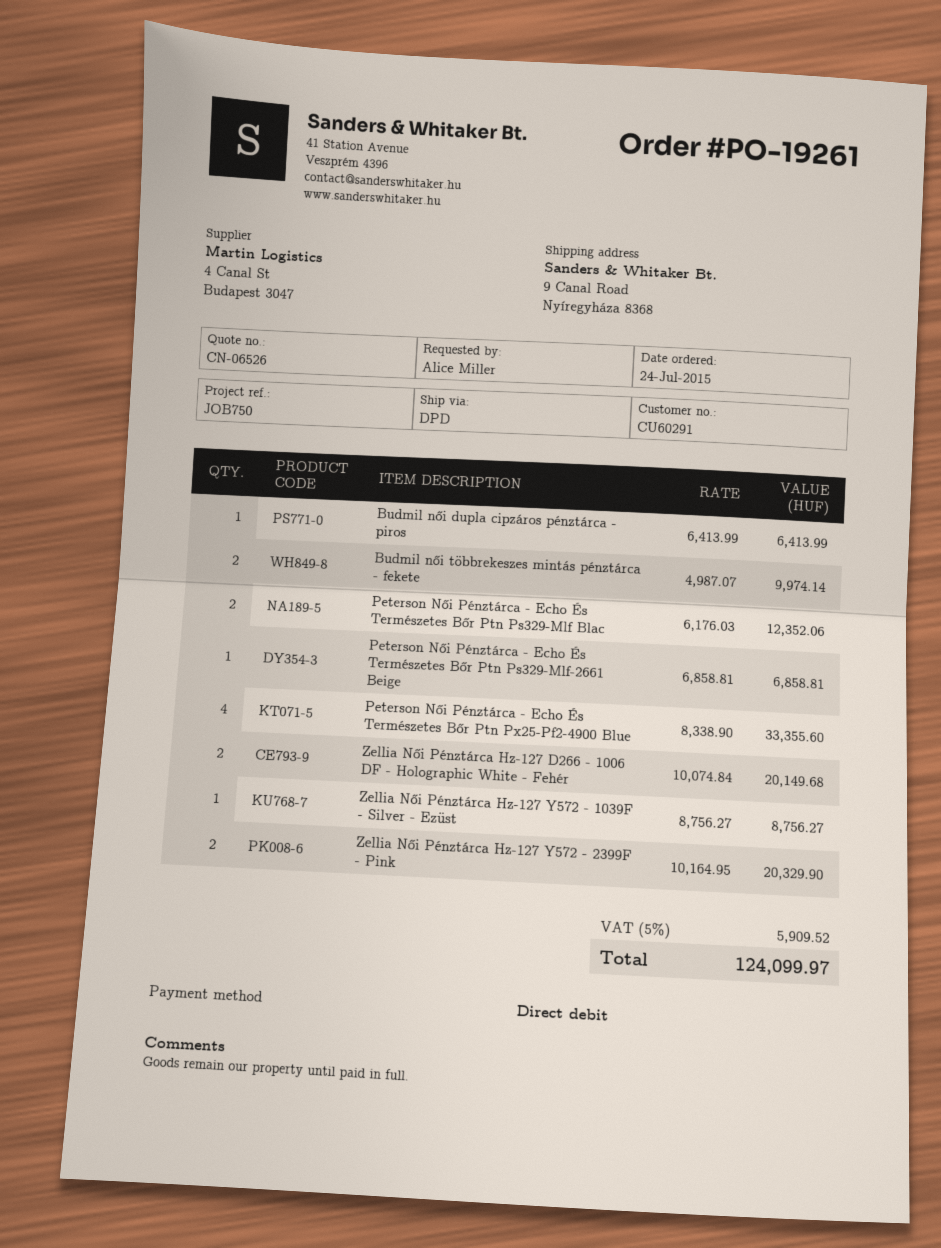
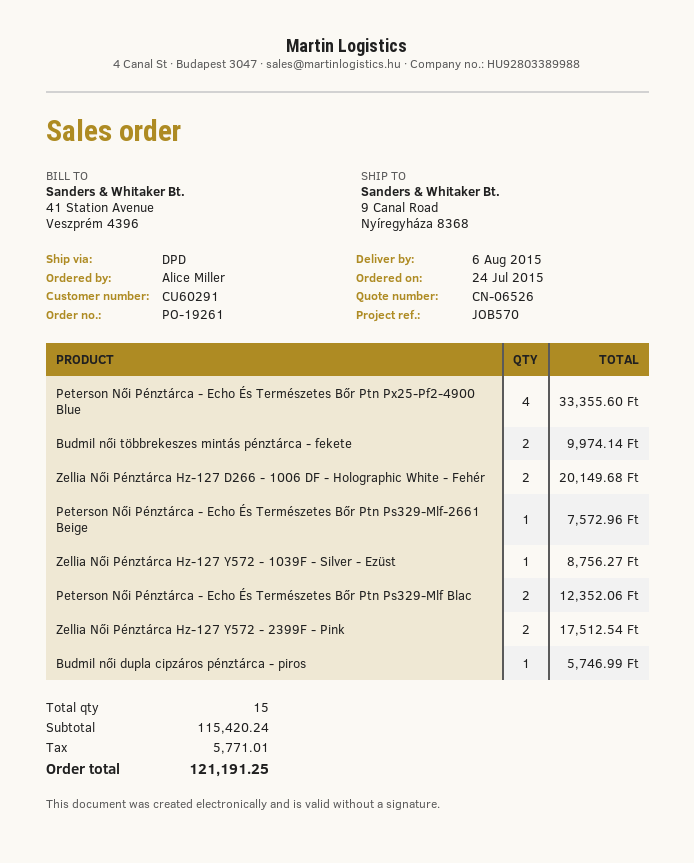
reference: JOB750 -> JOB570
Budmil női dupla cipzáros pénztárca - piros: 1 for 6413.99 -> 1 for 5746.99
Peterson Női Pénztárca - Echo És Természetes Bőr Ptn Ps329-Mlf-2661 Beige: 1 for 6858.81 -> 1 for 7572.96
Zellia Női Pénztárca Hz-127 Y572 - 2399F - Pink: 2 for 20329.90 -> 2 for 17512.54
tax: 5909.52 -> 5771.01
total: 124099.97 -> 121191.25

